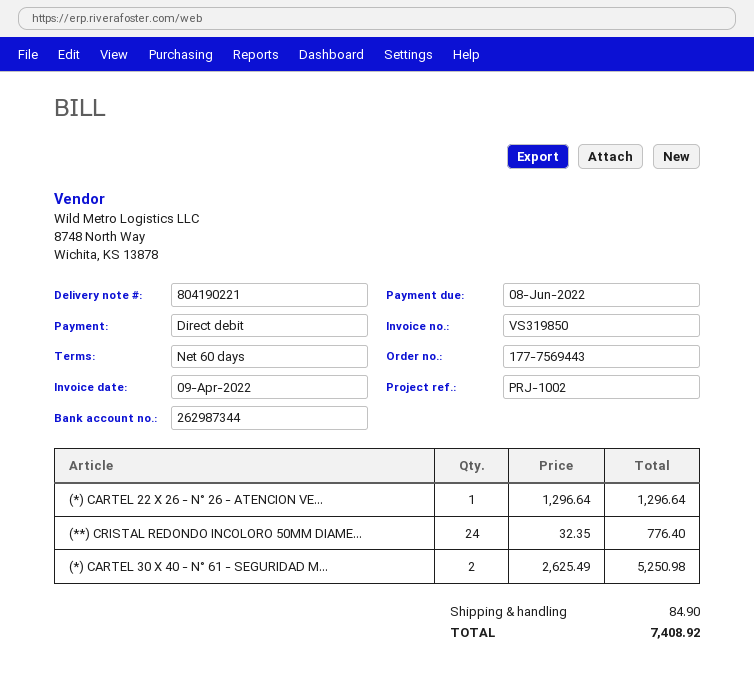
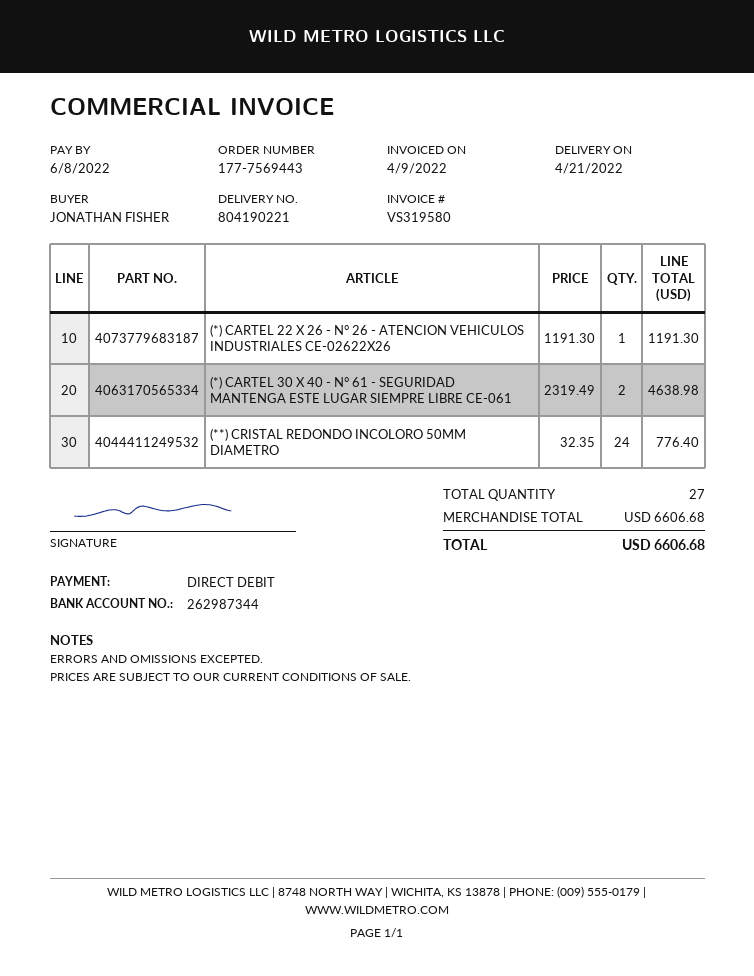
invoice number: VS319850 -> VS319580
(*) CARTEL 22 X 26 - N° 26 - ATENCION VE...: 1 x 1296.64 = 1296.64 -> 1 x 1191.30 = 1191.30
(*) CARTEL 30 X 40 - N° 61 - SEGURIDAD M...: 2 x 2625.49 = 5250.98 -> 2 x 2319.49 = 4638.98
shipping: 84.90 -> none
total: 7408.92 -> 6606.68

